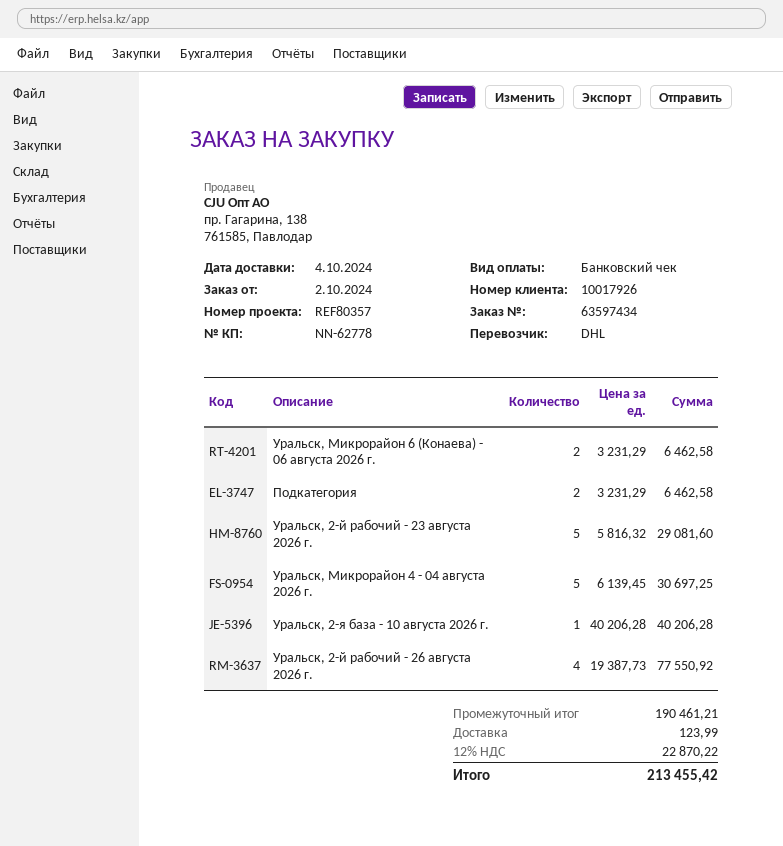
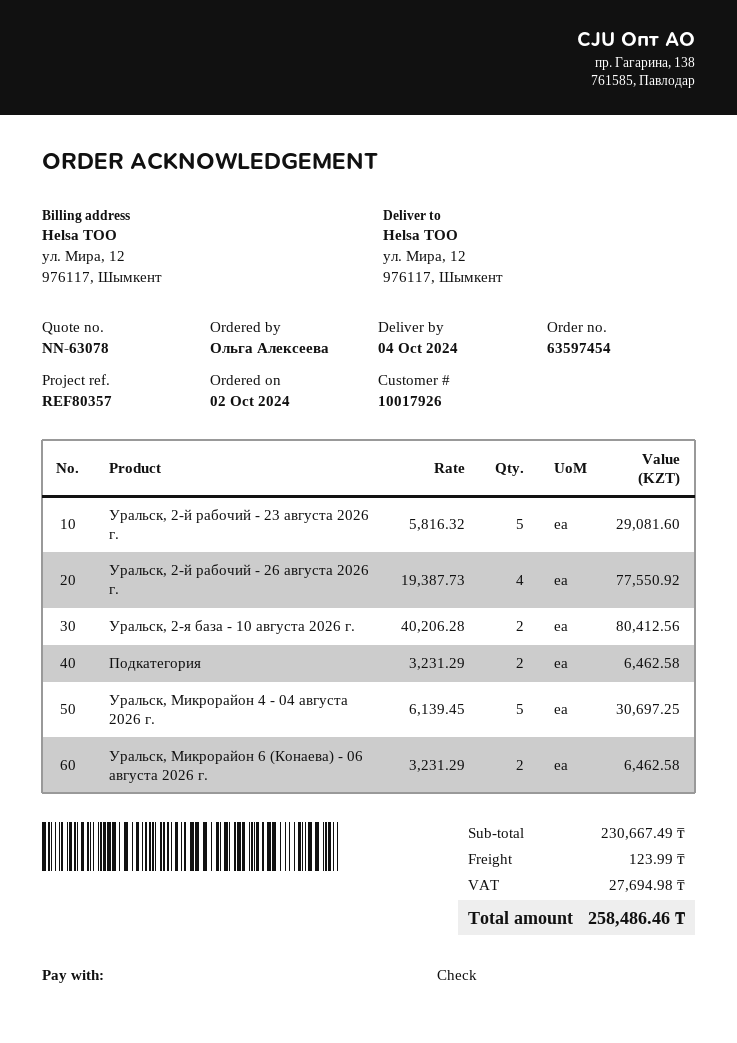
quote number: NN-62778 -> NN-63078
order number: 63597434 -> 63597454
Уральск, 2-я база - 10 августа 2026 г.: 1 x 40206.28 = 40206.28 -> 2 x 40206.28 = 80412.56
subtotal: 190461.21 -> 230667.49
tax: 22870.22 -> 27694.98
total: 213455.42 -> 258486.46

